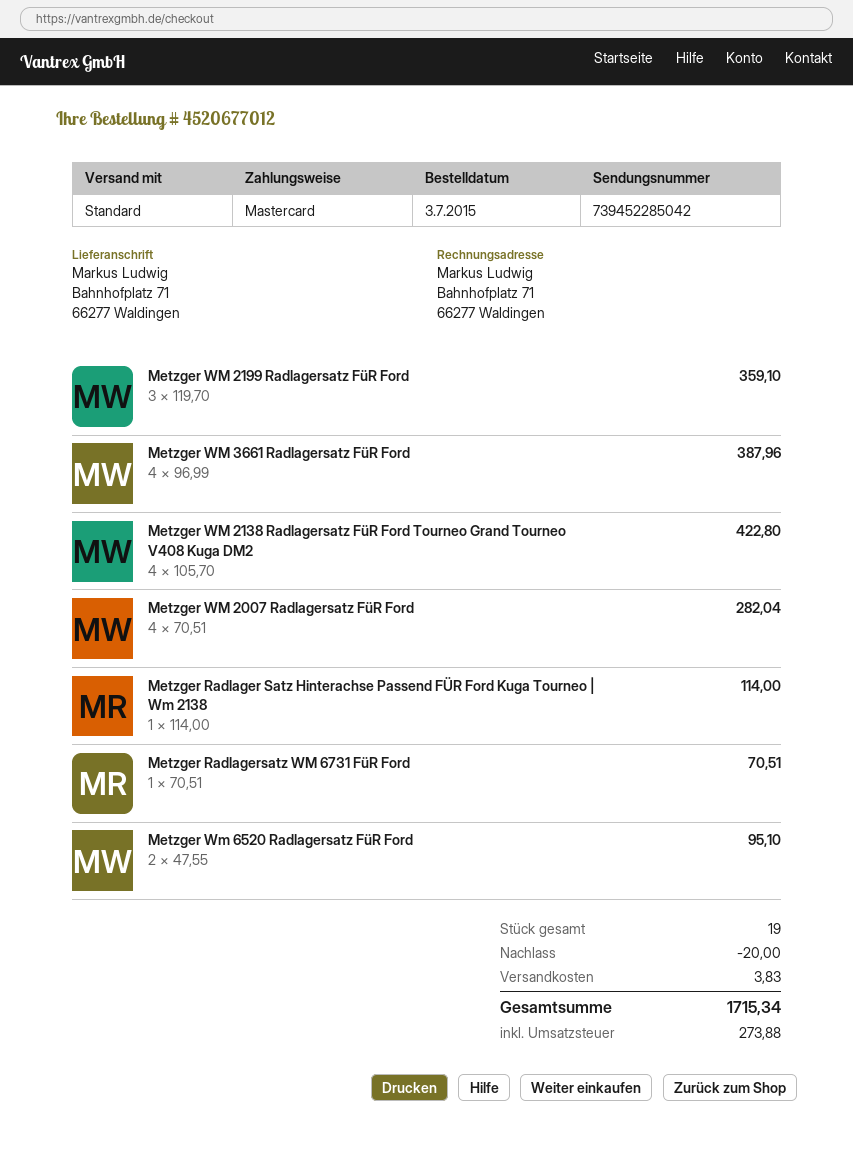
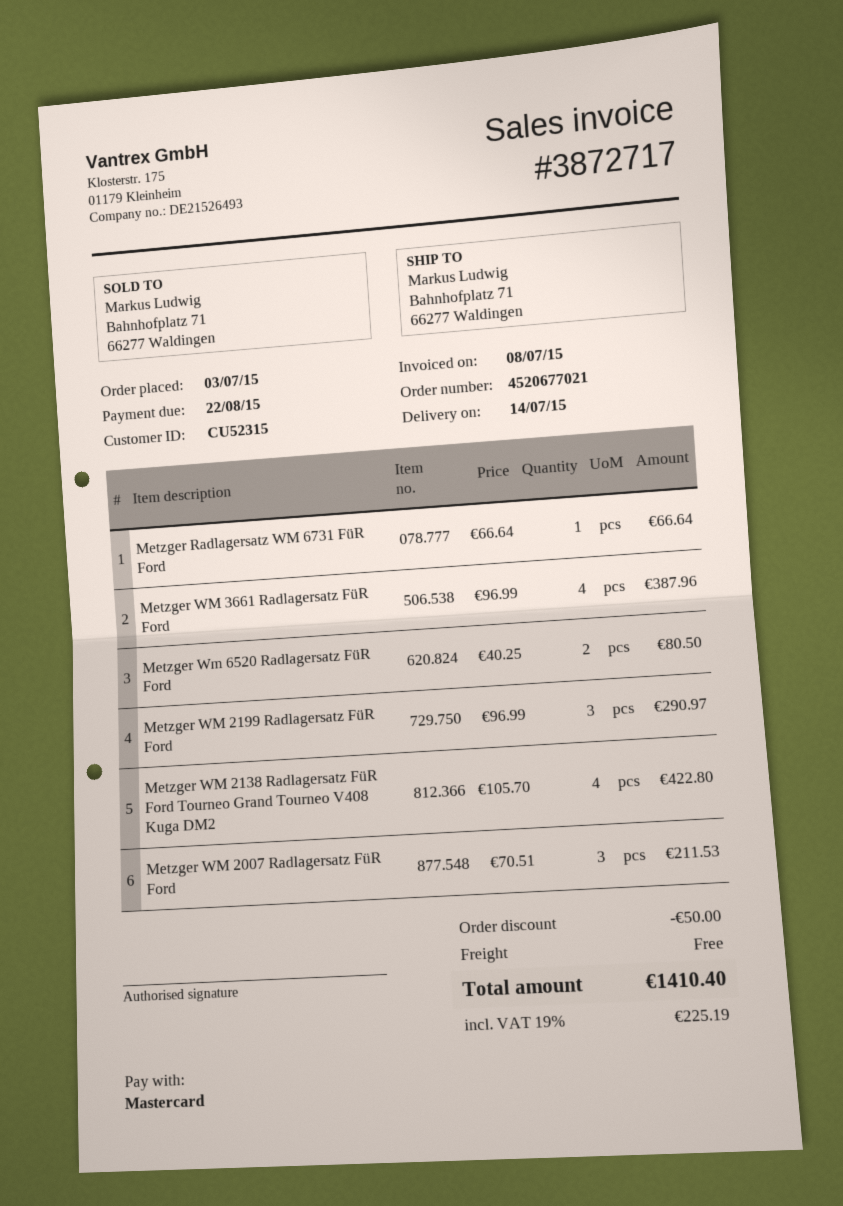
order number: 4520677012 -> 4520677021
Metzger WM 2199 Radlagersatz FüR Ford: 3 x 119.70 = 359.10 -> 3 x 96.99 = 290.97
Metzger WM 2007 Radlagersatz FüR Ford: 4 x 70.51 = 282.04 -> 3 x 70.51 = 211.53
Metzger Radlager Satz Hinterachse Passend FÜR Ford Kuga Tourneo | Wm 2138: 1 x 114.00 = 114.00 -> none
Metzger Radlagersatz WM 6731 FüR Ford: 1 x 70.51 = 70.51 -> 1 x 66.64 = 66.64
Metzger Wm 6520 Radlagersatz FüR Ford: 2 x 47.55 = 95.10 -> 2 x 40.25 = 80.50
discount: 20.00 -> 50.00
shipping: 3.83 -> 0.00
tax: 273.88 -> 225.19
total: 1715.34 -> 1410.40

